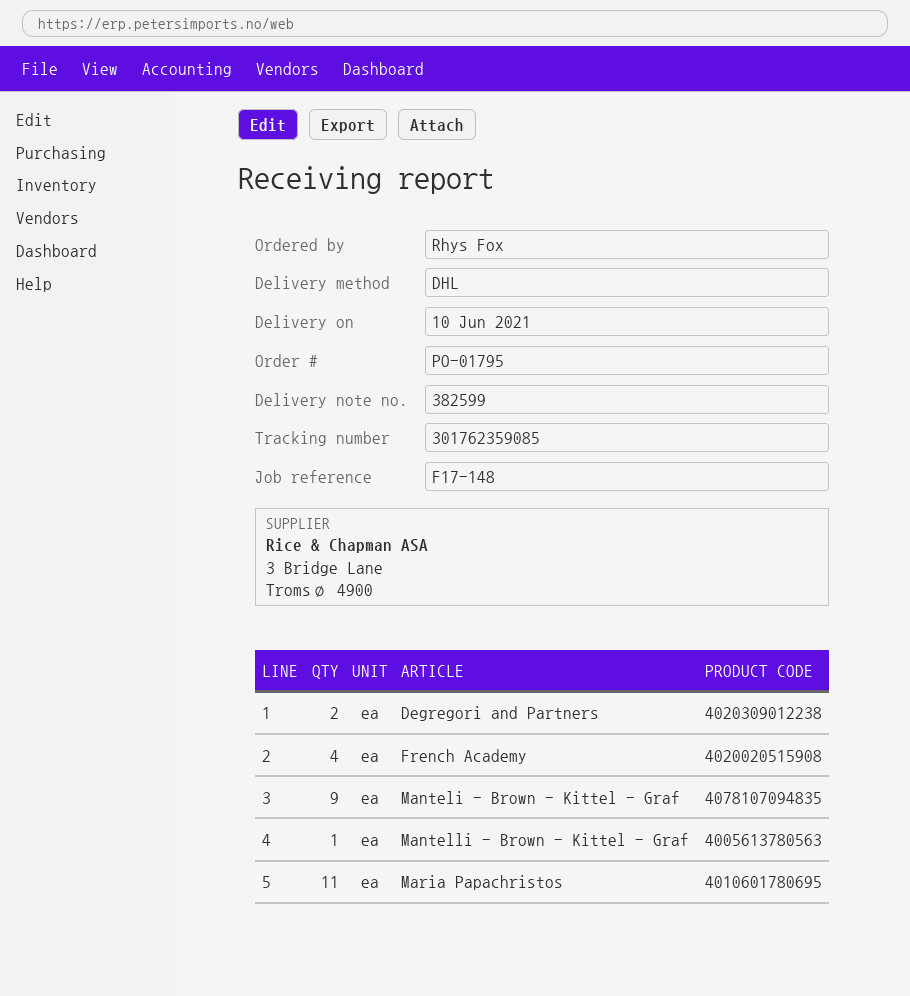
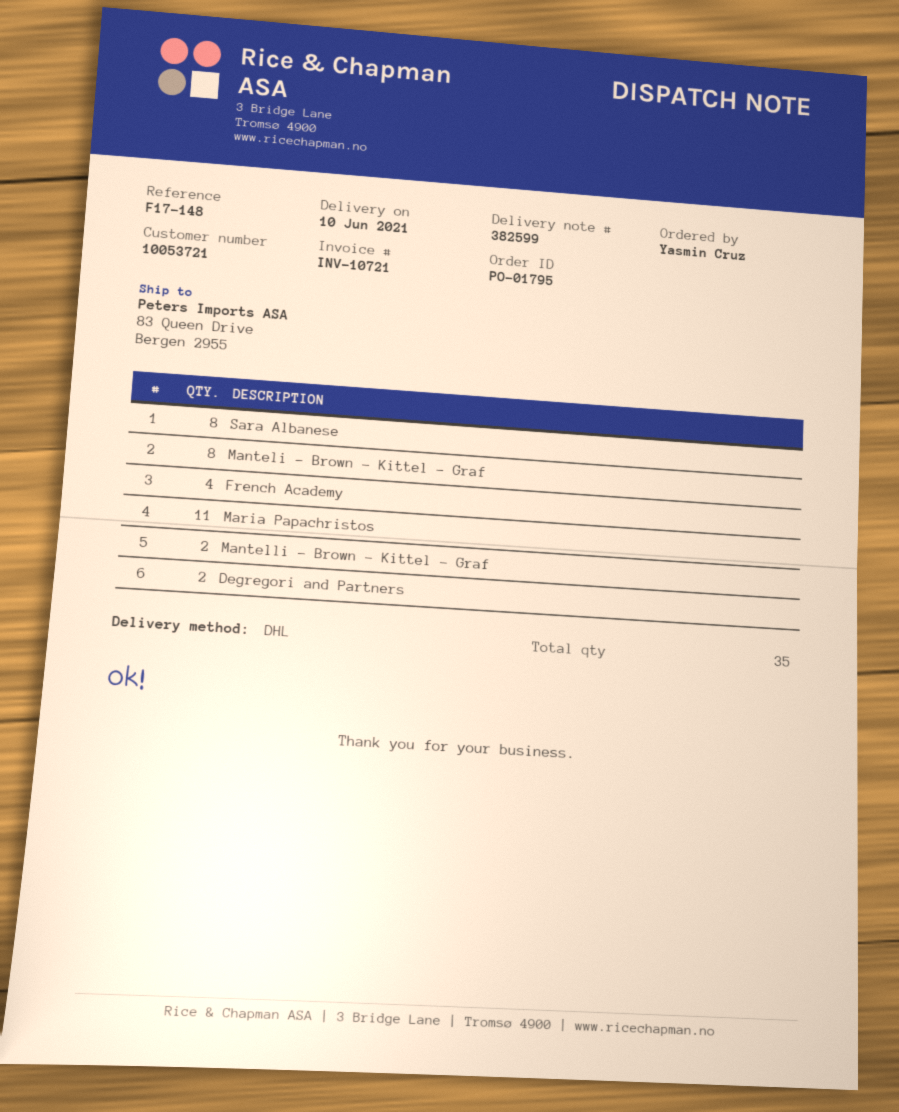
ordered by: Rhys Fox -> Yasmin Cruz
Manteli - Brown - Kittel - Graf: 9 -> 8
Mantelli - Brown - Kittel - Graf: 1 -> 2
Sara Albanese: none -> 8

